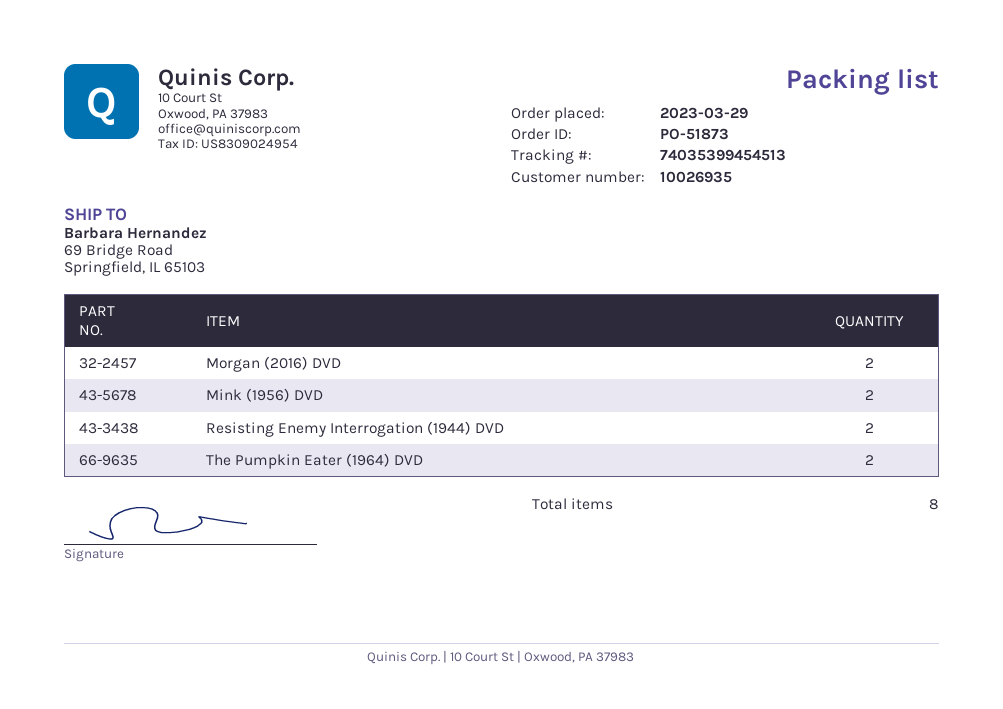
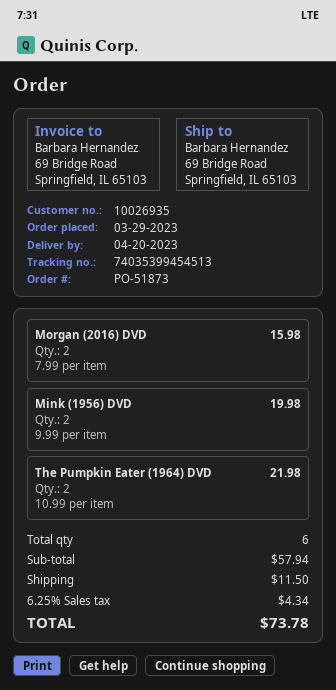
Resisting Enemy Interrogation (1944) DVD: 2 -> none
total quantity: 8 -> 6

